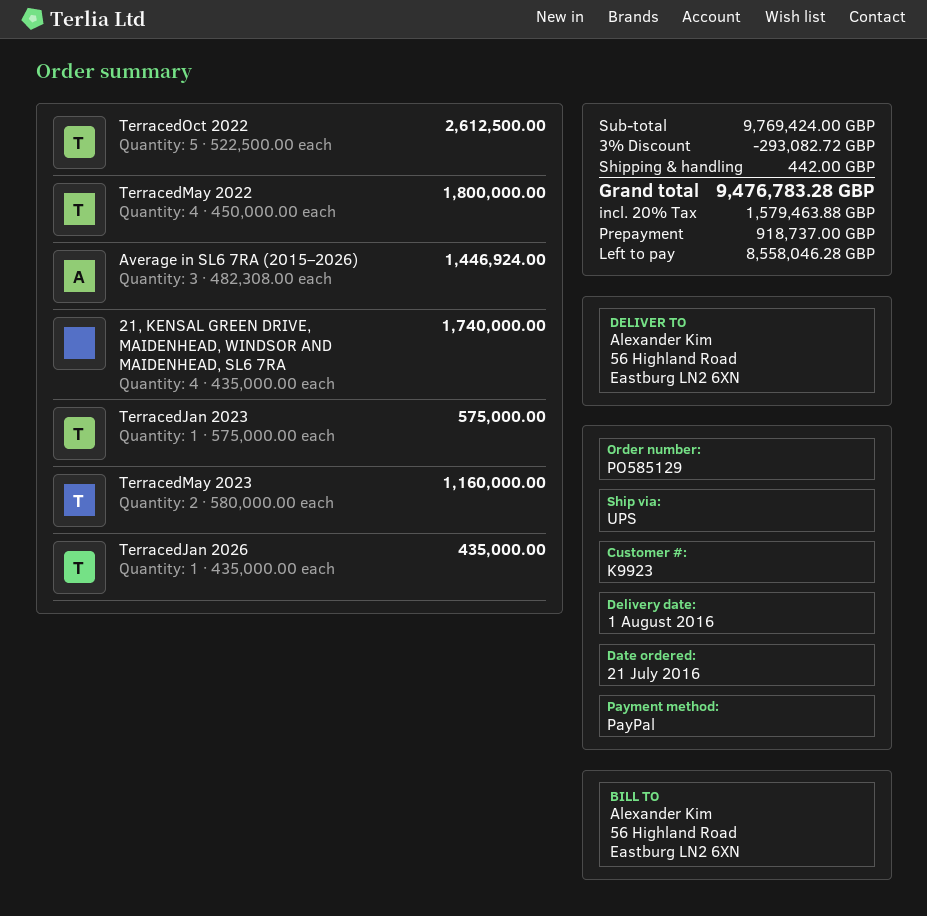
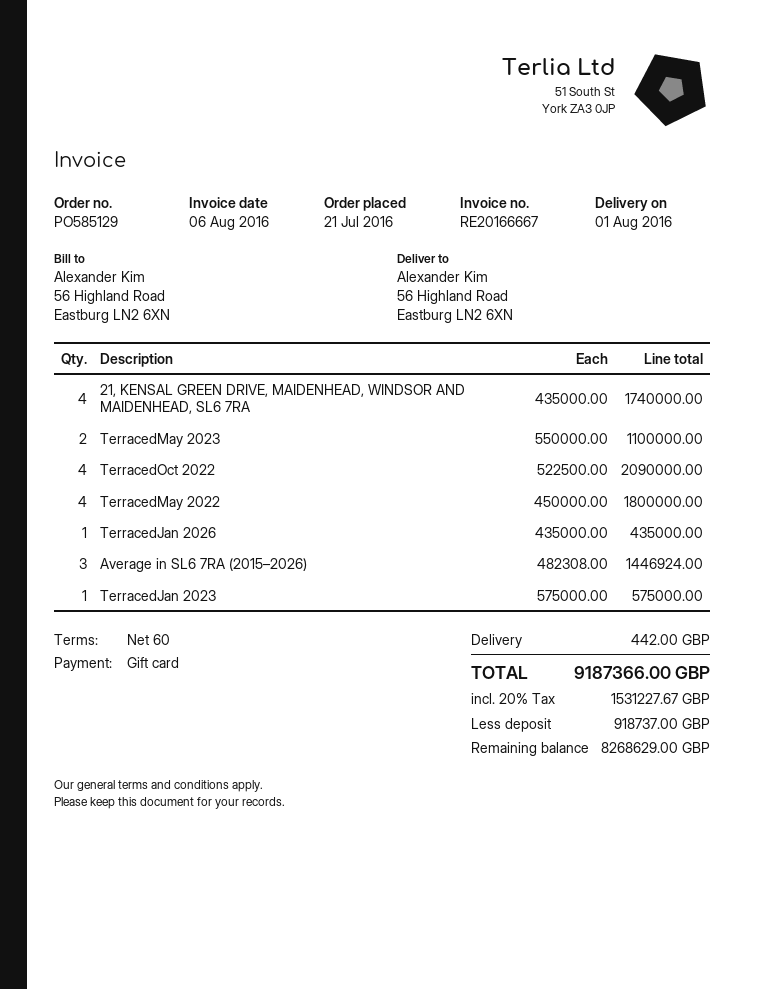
payment method: PayPal -> gift card
TerracedOct 2022: 5 x 522500.00 = 2612500.00 -> 4 x 522500.00 = 2090000.00
TerracedMay 2023: 2 x 580000.00 = 1160000.00 -> 2 x 550000.00 = 1100000.00
discount: 3% = 293082.72 -> none
tax: 20% = 1579463.88 -> 20% = 1531227.67
total: 9476783.28 -> 9187366.00
balance: 8558046.28 -> 8268629.00

